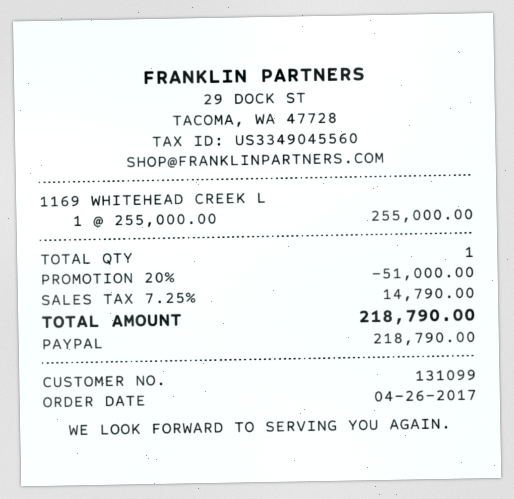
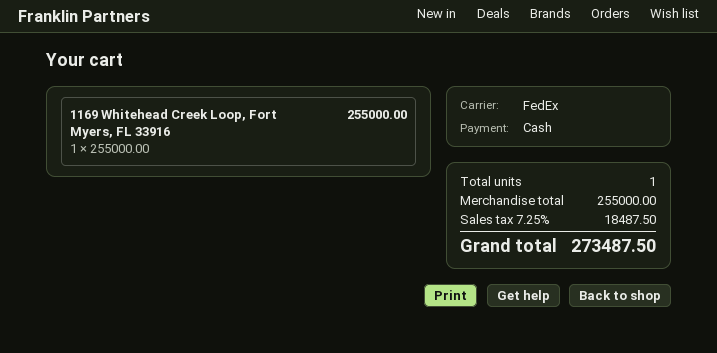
payment method: PayPal -> cash
discount: 20% = 51000.00 -> none
tax: 7.25% = 14790.00 -> 7.25% = 18487.50
total: 218790.00 -> 273487.50

